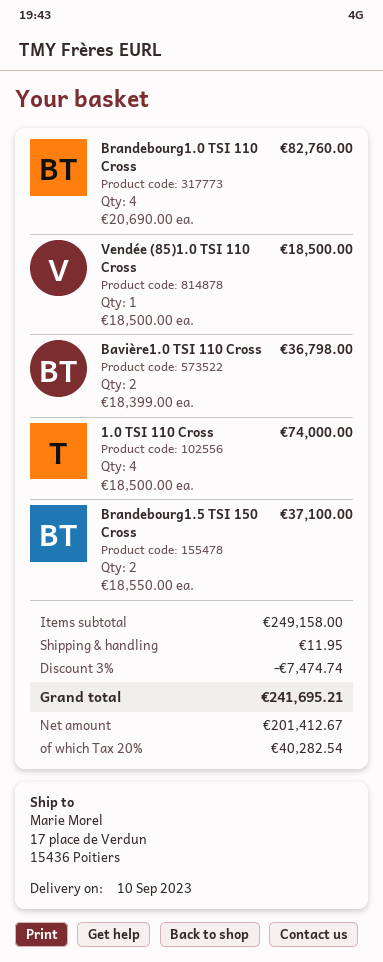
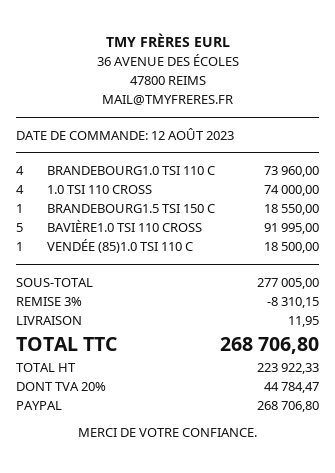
Brandebourg1.0 TSI 110 Cross: 4 for 82760.00 -> 4 for 73960.00
Bavière1.0 TSI 110 Cross: 2 for 36798.00 -> 5 for 91995.00
Brandebourg1.5 TSI 150 Cross: 2 for 37100.00 -> 1 for 18550.00
subtotal: 249158.00 -> 277005.00
discount: 3% = 7474.74 -> 3% = 8310.15
net: 201412.67 -> 223922.33
tax: 20% = 40282.54 -> 20% = 44784.47
total: 241695.21 -> 268706.80

